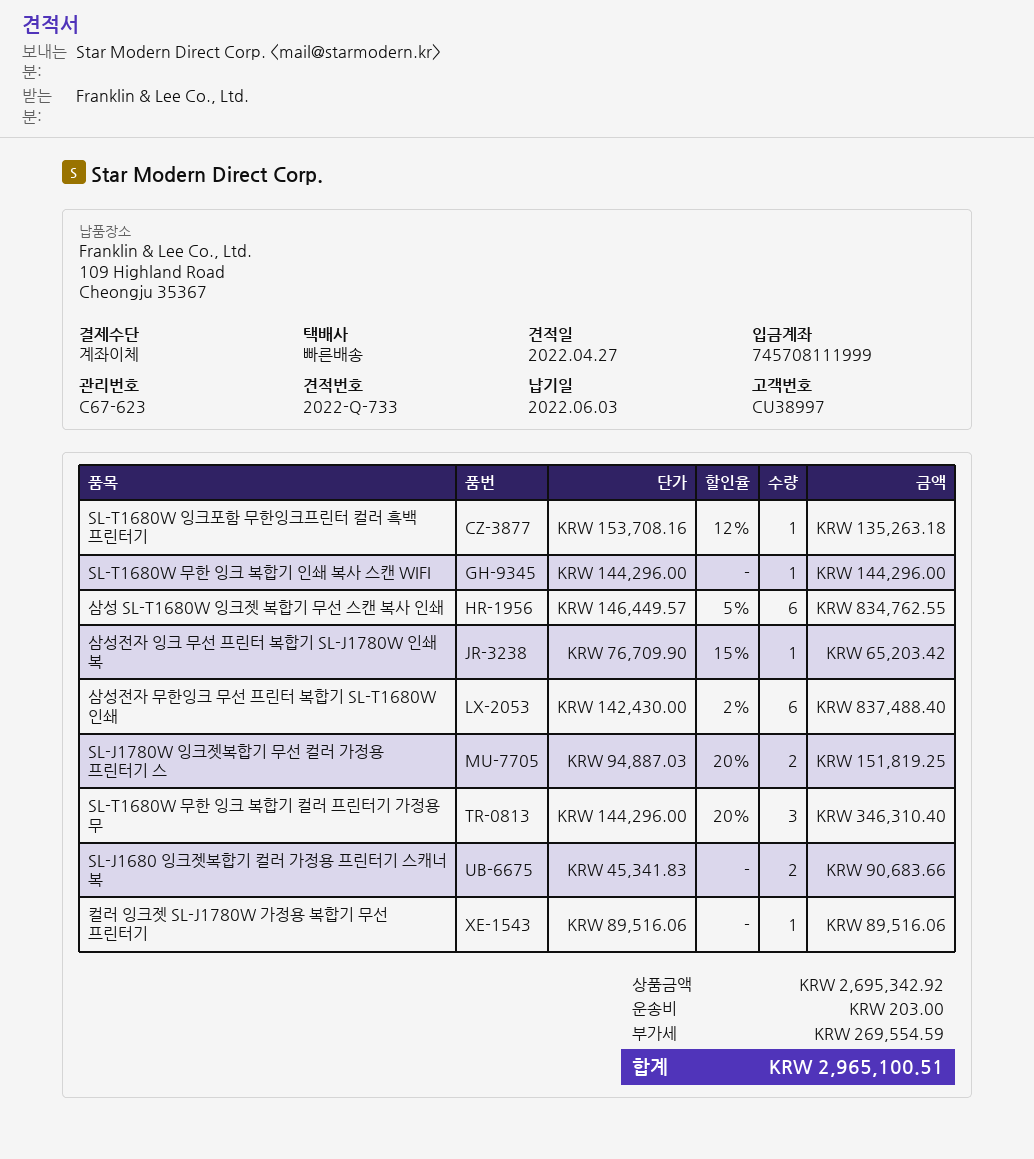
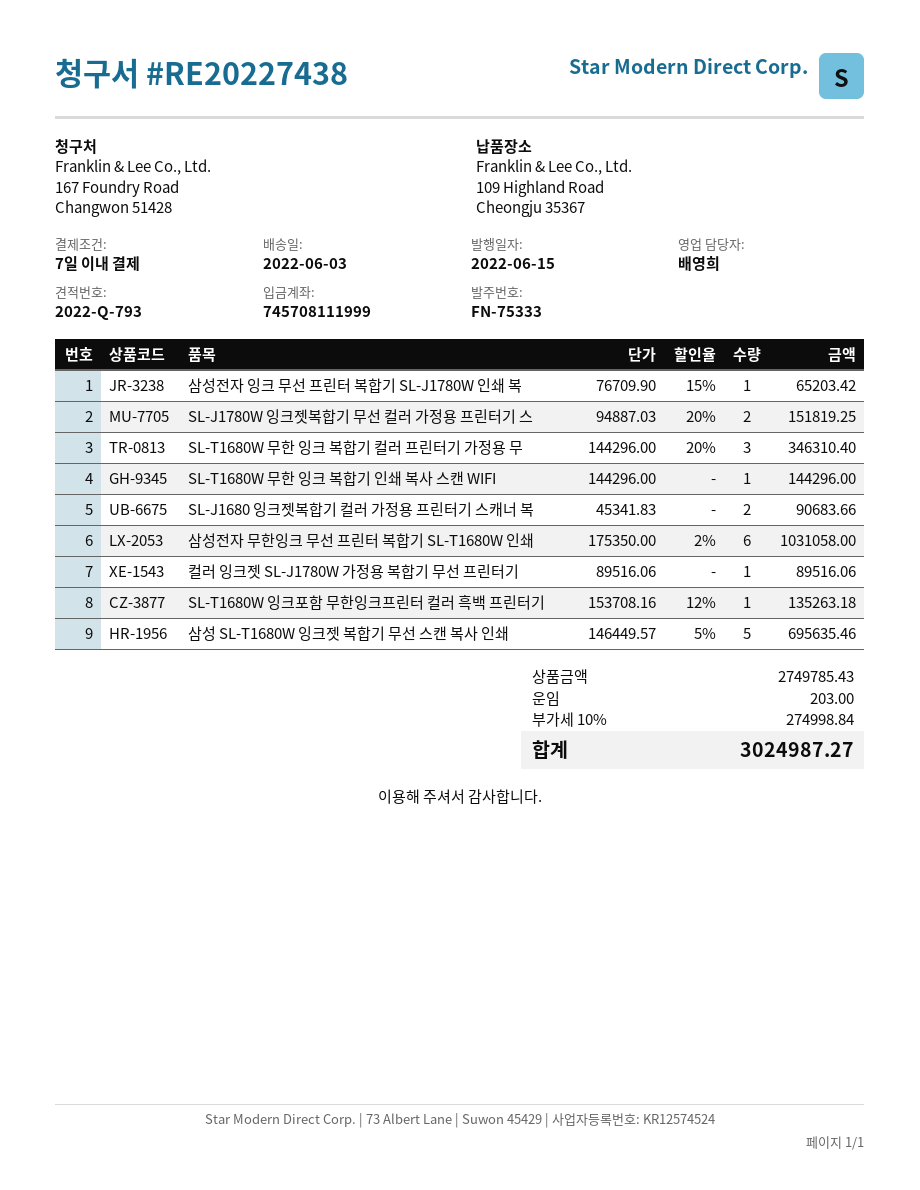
quote number: 2022-Q-733 -> 2022-Q-793
삼성 SL-T1680W 잉크젯 복합기 무선 스캔 복사 인쇄: 6 x 146449.57 - 5% = 834762.55 -> 5 x 146449.57 - 5% = 695635.46
삼성전자 무한잉크 무선 프린터 복합기 SL-T1680W 인쇄: 6 x 142430.00 - 2% = 837488.40 -> 6 x 175350.00 - 2% = 1031058.00
subtotal: 2695342.92 -> 2749785.43
tax: 269554.59 -> 274998.84
total: 2965100.51 -> 3024987.27

